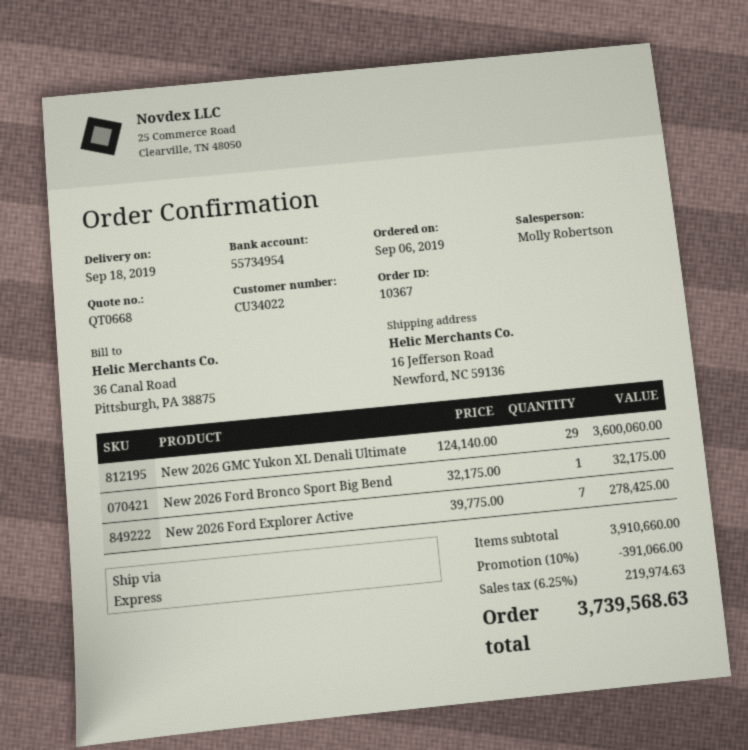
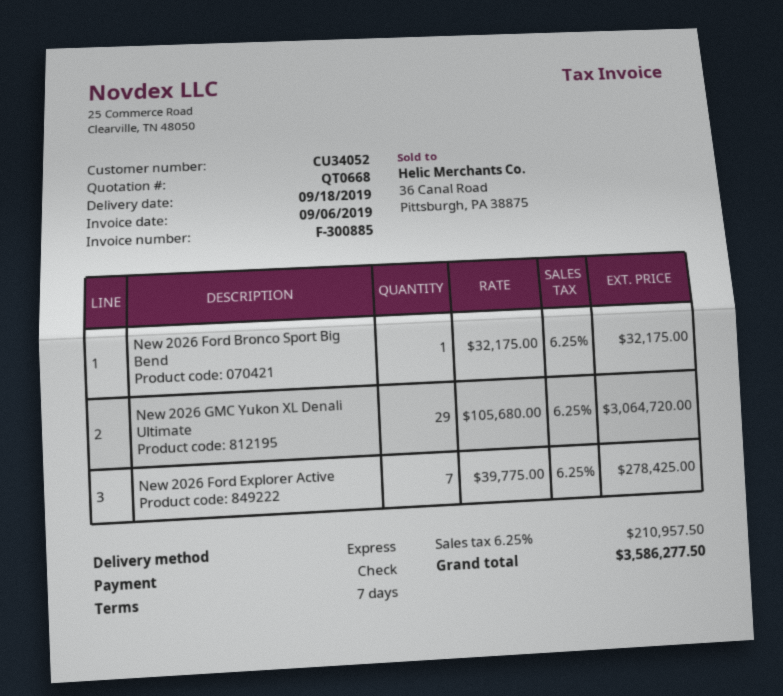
customer number: CU34022 -> CU34052
New 2026 GMC Yukon XL Denali Ultimate: 29 x 124140.00 = 3600060.00 -> 29 x 105680.00 = 3064720.00
discount: 10% = 391066.00 -> none
tax: 6.25% = 219974.63 -> 6.25% = 210957.50
total: 3739568.63 -> 3586277.50

